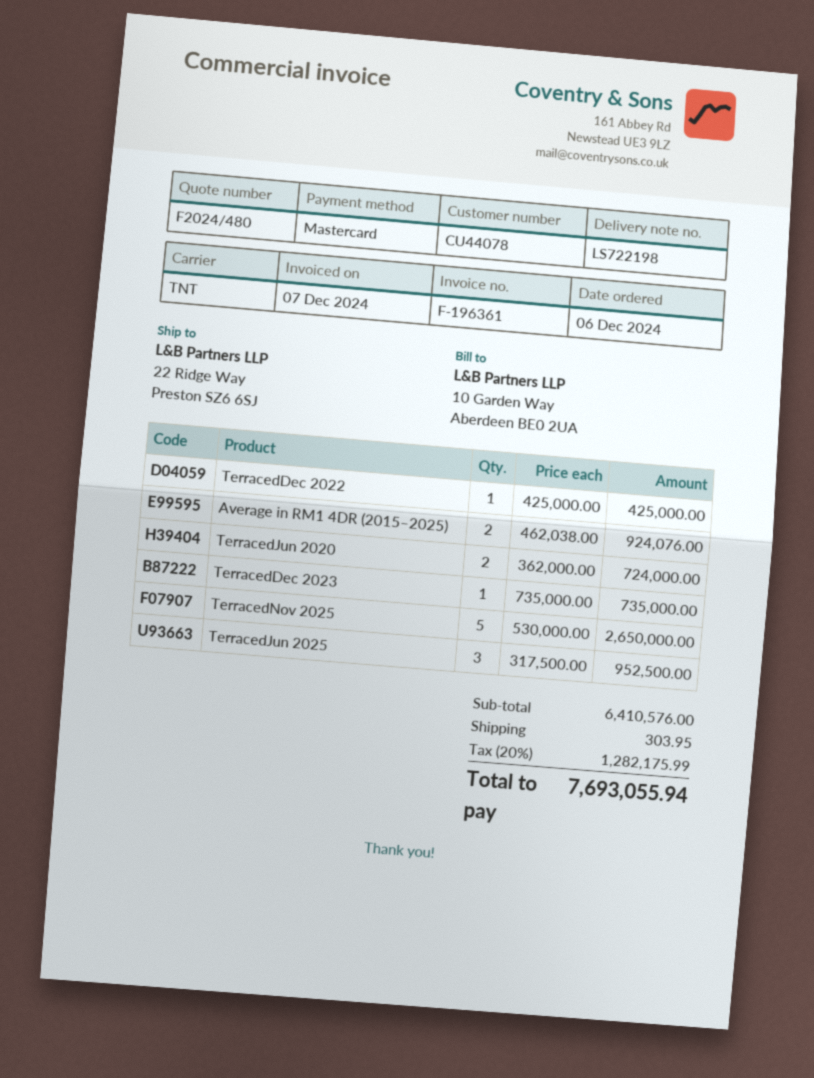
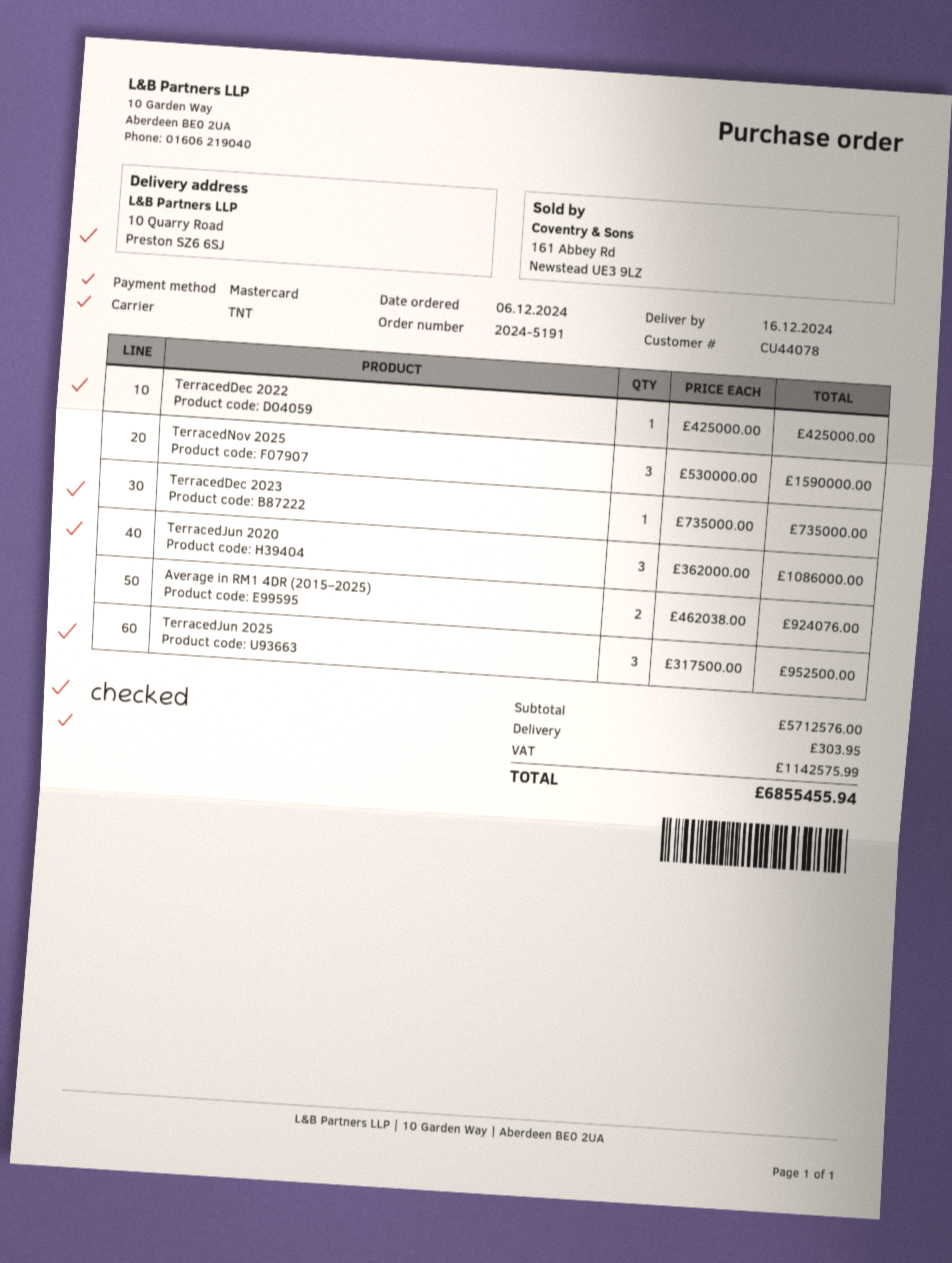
ship to: 22 Ridge Way, Preston SZ6 6SJ -> 10 Quarry Road, Preston SZ6 6SJ
TerracedJun 2020: 2 x 362000.00 = 724000.00 -> 3 x 362000.00 = 1086000.00
TerracedNov 2025: 5 x 530000.00 = 2650000.00 -> 3 x 530000.00 = 1590000.00
subtotal: 6410576.00 -> 5712576.00
tax: 1282175.99 -> 1142575.99
total: 7693055.94 -> 6855455.94

